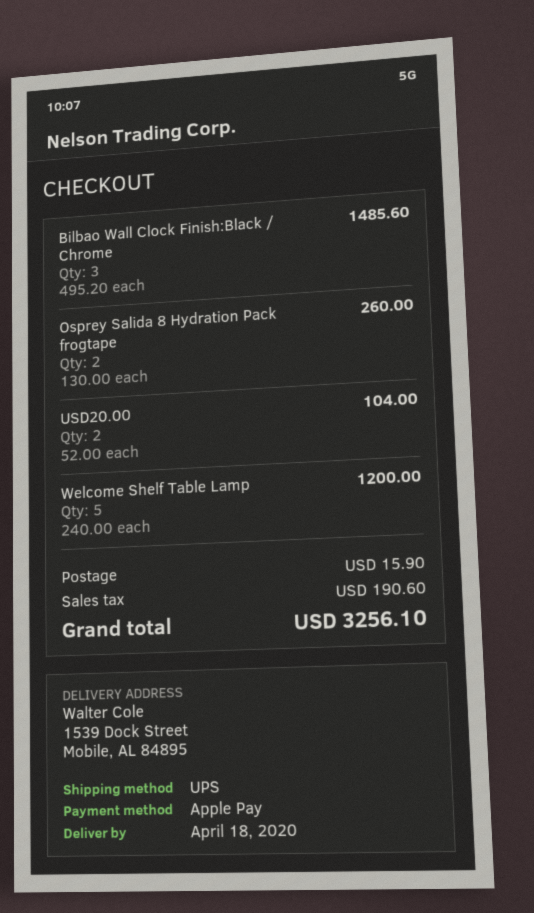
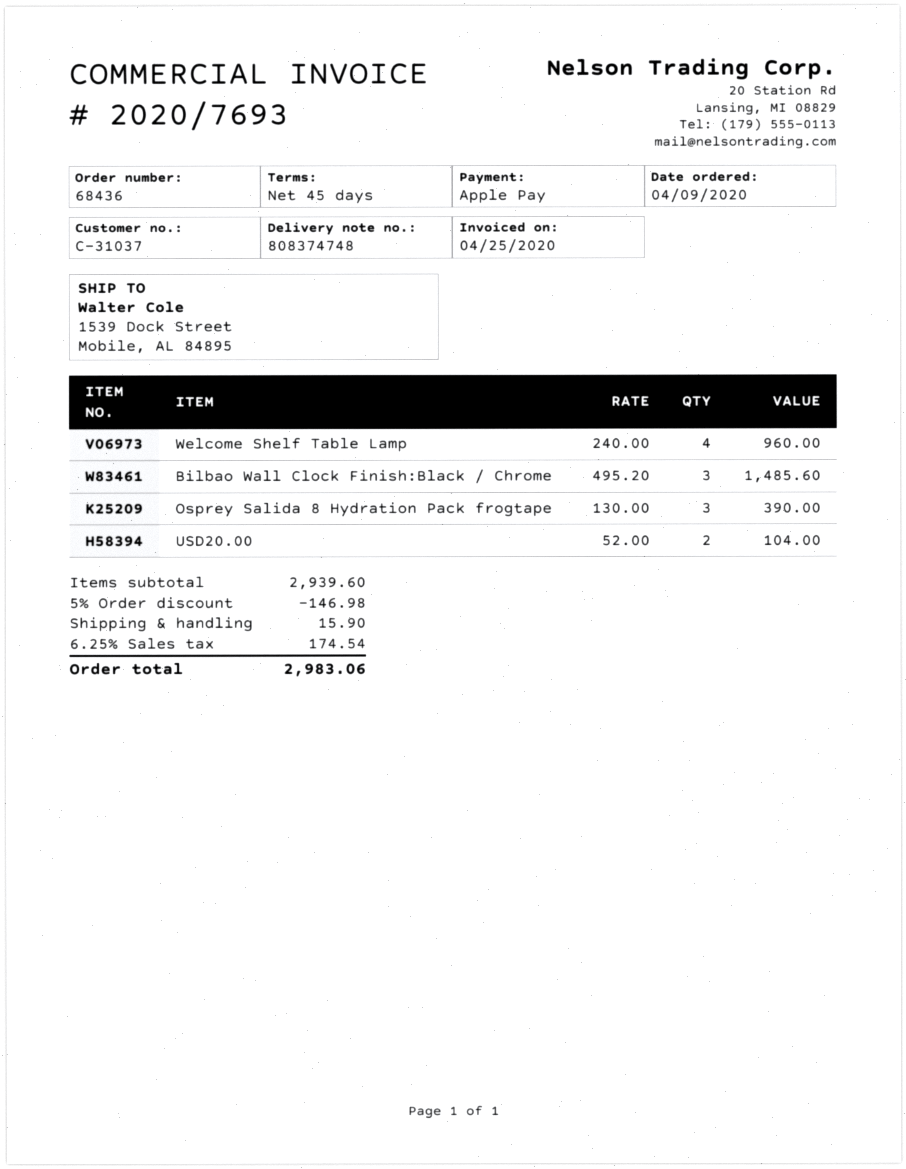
Osprey Salida 8 Hydration Pack frogtape: 2 x 130.00 = 260.00 -> 3 x 130.00 = 390.00
Welcome Shelf Table Lamp: 5 x 240.00 = 1200.00 -> 4 x 240.00 = 960.00
discount: none -> 5% = 146.98
tax: 190.60 -> 174.54
total: 3256.10 -> 2983.06

